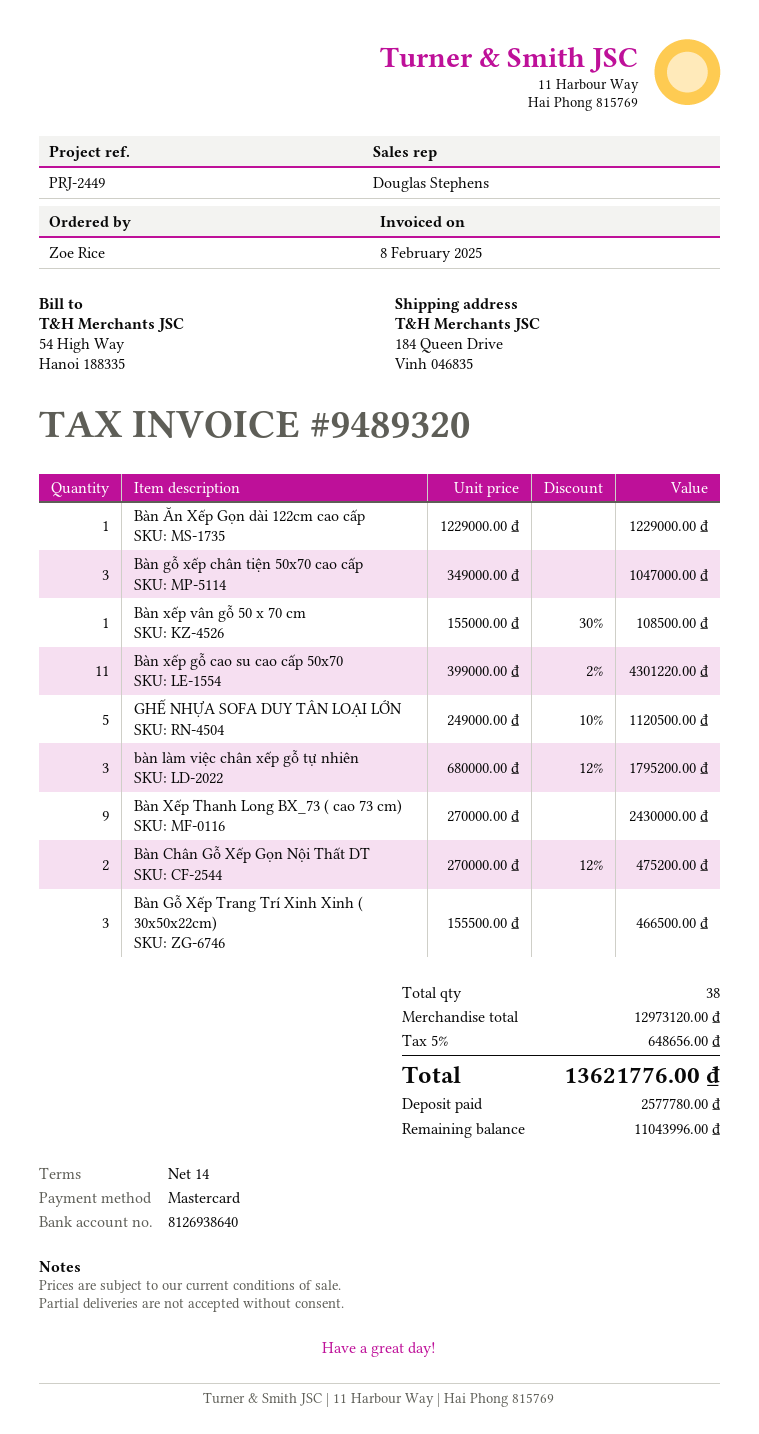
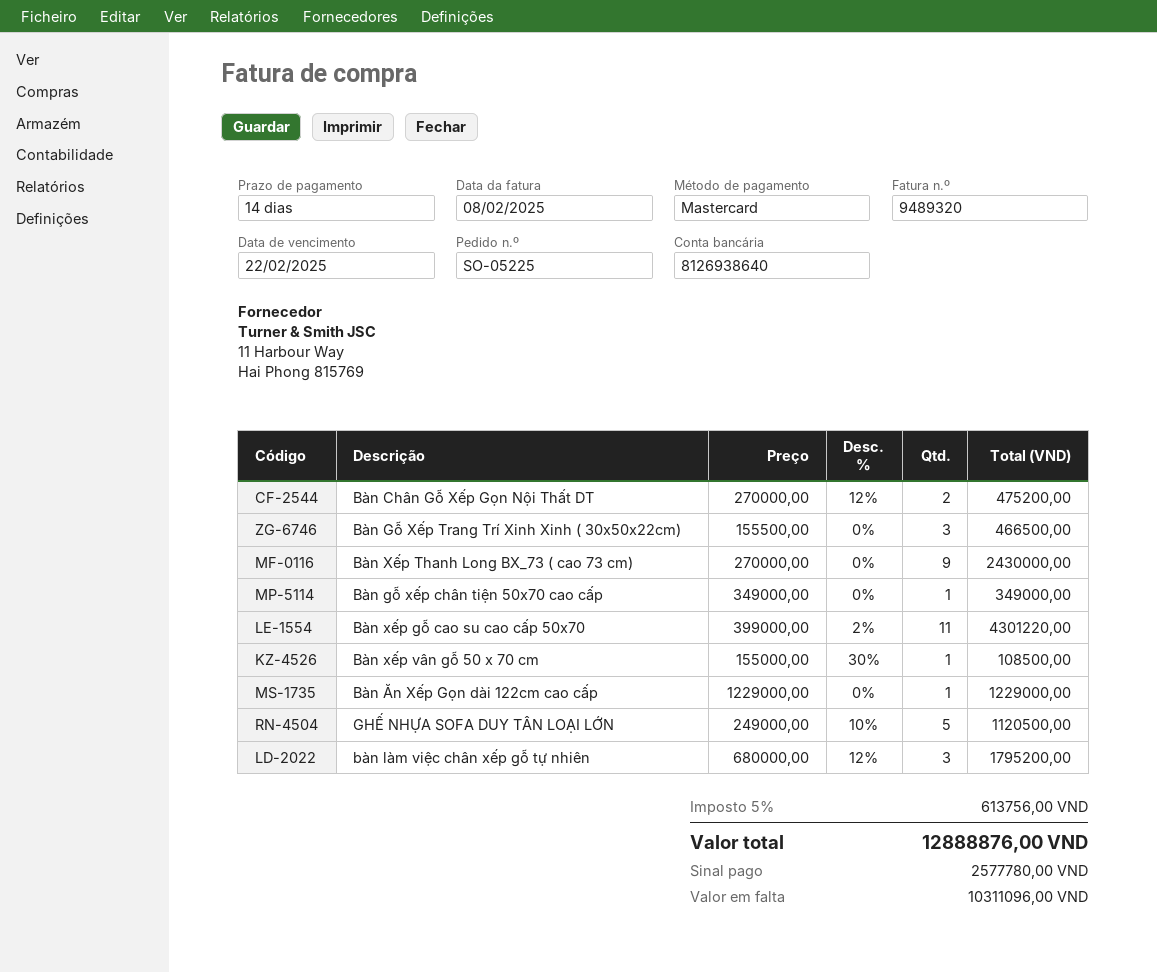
Bàn gỗ xếp chân tiện 50x70 cao cấp: 3 x 349000.00 = 1047000.00 -> 1 x 349000.00 = 349000.00
tax: 5% = 648656.00 -> 5% = 613756.00
total: 13621776.00 -> 12888876.00
balance: 11043996.00 -> 10311096.00

